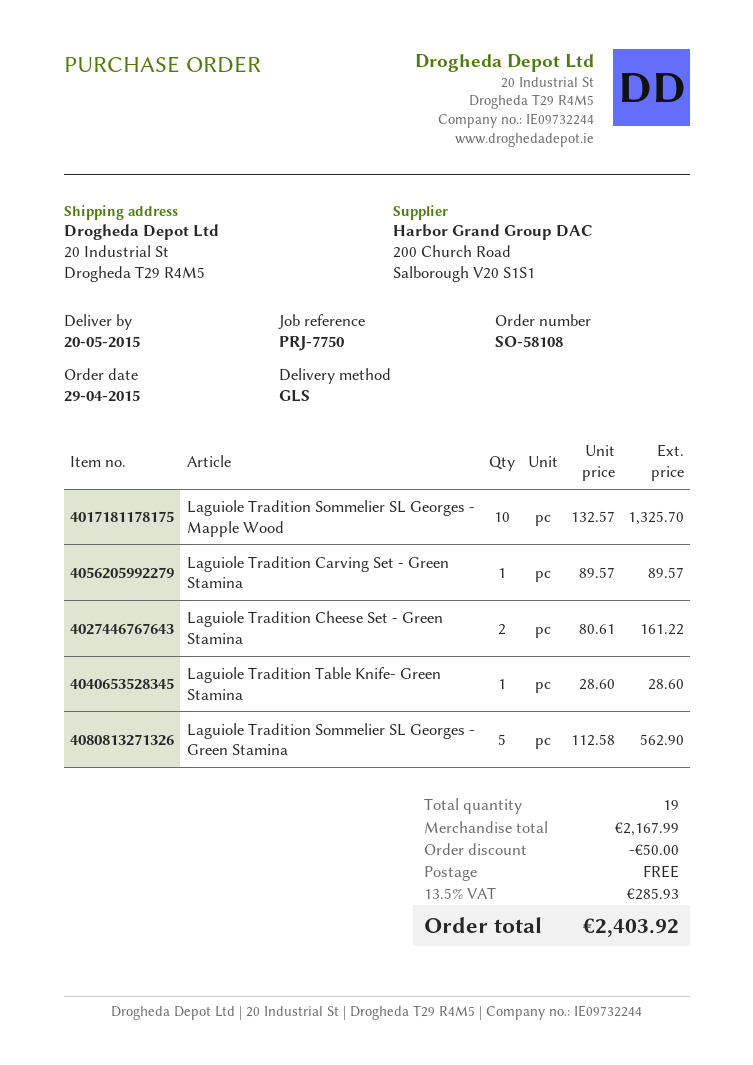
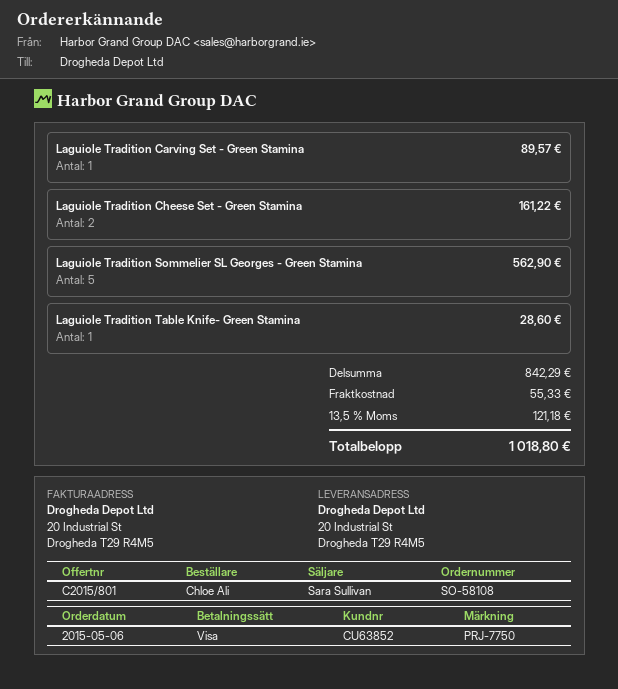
order date: 2015-04-29 -> 2015-05-06
Laguiole Tradition Sommelier SL Georges - Mapple Wood: 10 for 1325.70 -> none
subtotal: 2167.99 -> 842.29
discount: 50.00 -> none
shipping: 0.00 -> 55.33
tax: 13.5% = 285.93 -> 13.5% = 121.18
total: 2403.92 -> 1018.80

